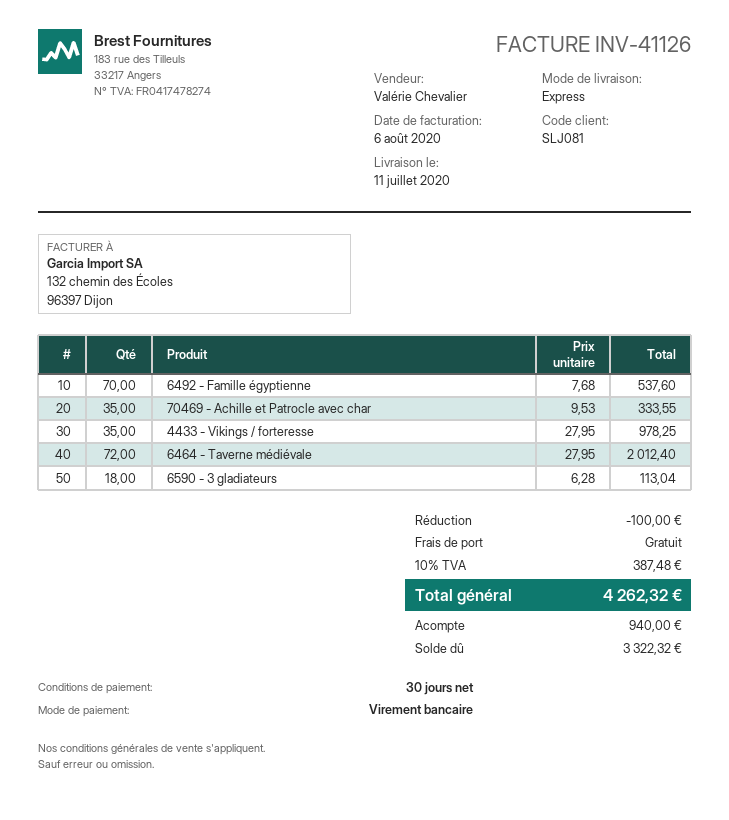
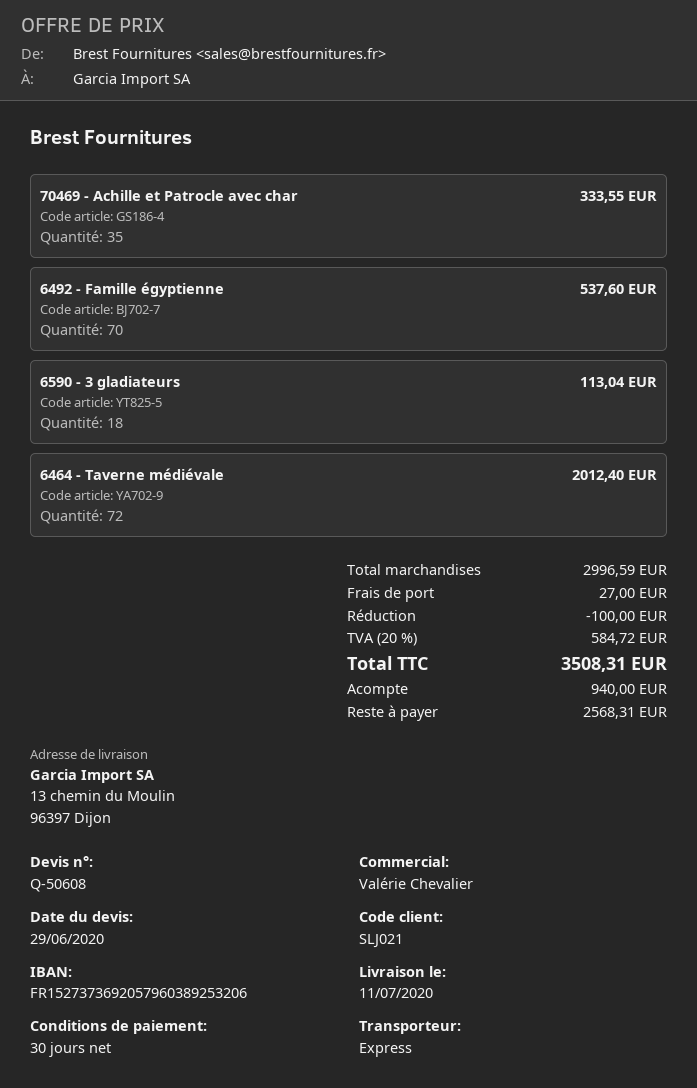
customer number: SLJ081 -> SLJ021
4433 - Vikings / forteresse: 35 for 978.25 -> none
shipping: 0.00 -> 27.00
tax: 10% = 387.48 -> 20% = 584.72
total: 4262.32 -> 3508.31
balance: 3322.32 -> 2568.31

